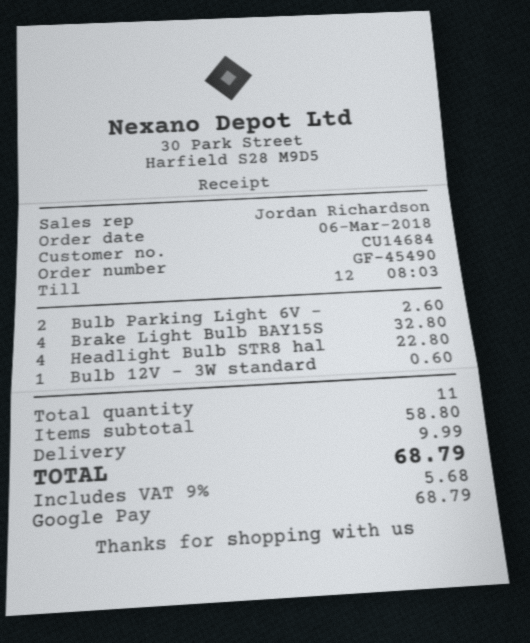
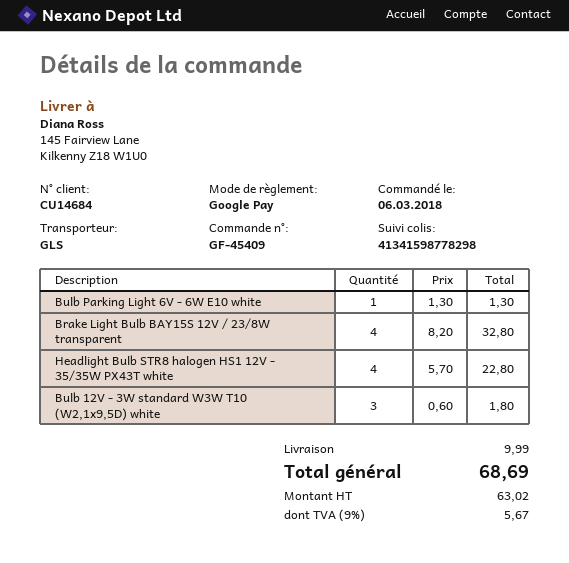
order number: GF-45490 -> GF-45409
Bulb Parking Light 6V -: 2 for 2.60 -> 1 for 1.30
Bulb 12V - 3W standard: 1 for 0.60 -> 3 for 1.80
tax: 9% = 5.68 -> 9% = 5.67
total: 68.79 -> 68.69

